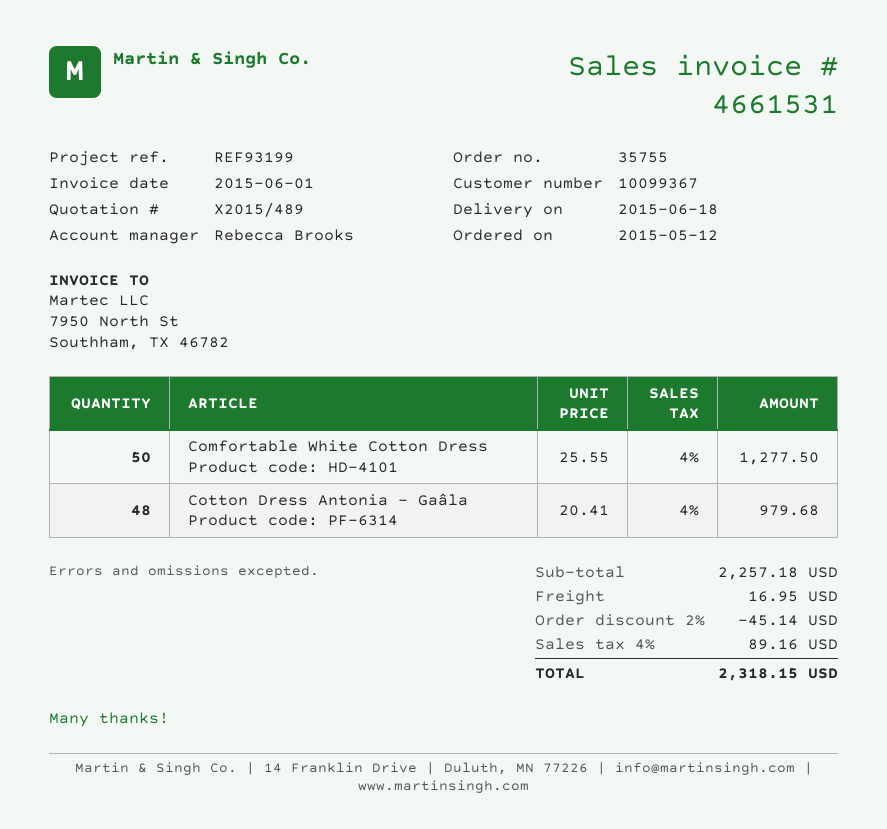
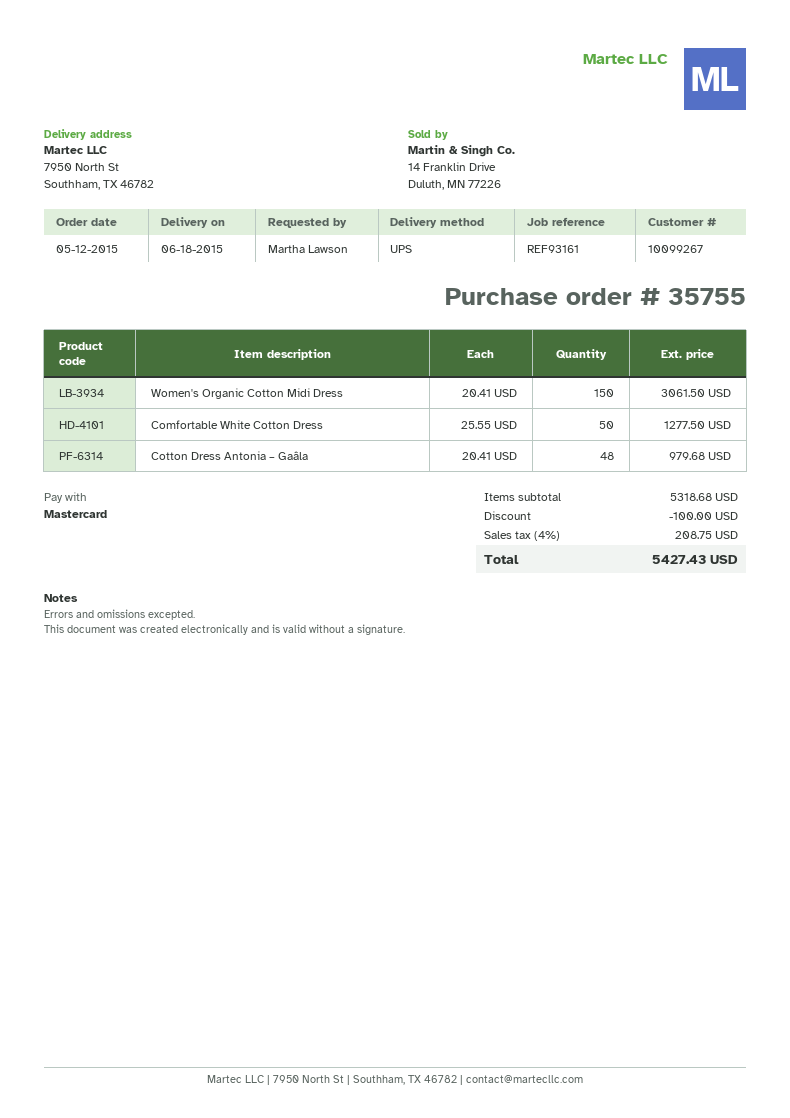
customer number: 10099367 -> 10099267
reference: REF93199 -> REF93161
Women's Organic Cotton Midi Dress: none -> 150 x 20.41 = 3061.50
subtotal: 2257.18 -> 5318.68
discount: 45.14 -> 100.00
shipping: 16.95 -> none
tax: 4% = 89.16 -> 4% = 208.75
total: 2318.15 -> 5427.43

